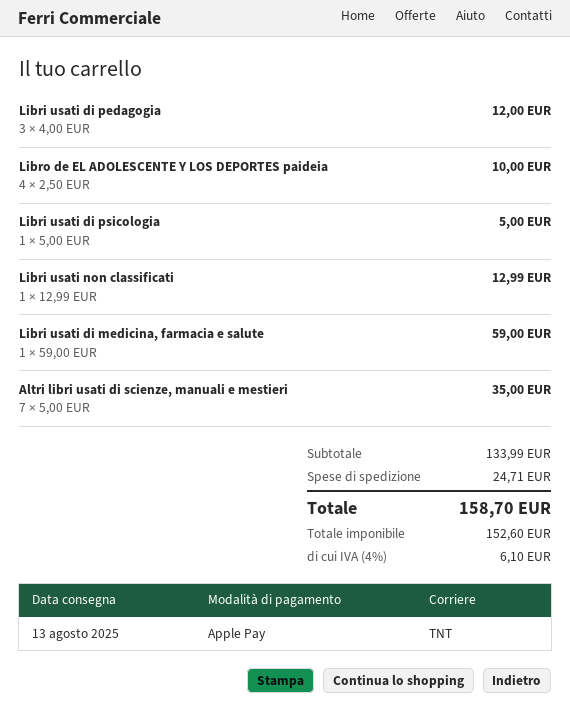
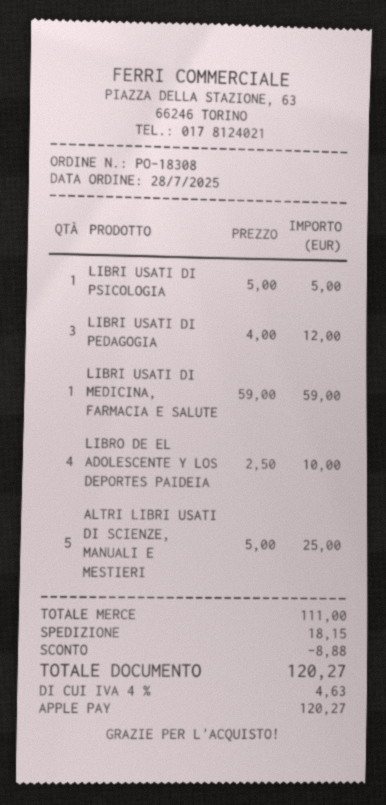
Libri usati non classificati: 1 x 12.99 = 12.99 -> none
Altri libri usati di scienze, manuali e mestieri: 7 x 5.00 = 35.00 -> 5 x 5.00 = 25.00
subtotal: 133.99 -> 111.00
discount: none -> 8.88
shipping: 24.71 -> 18.15
tax: 4% = 6.10 -> 4% = 4.63
total: 158.70 -> 120.27

